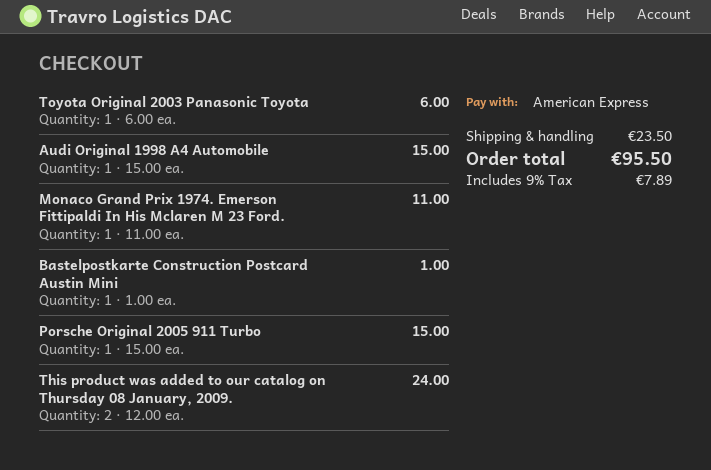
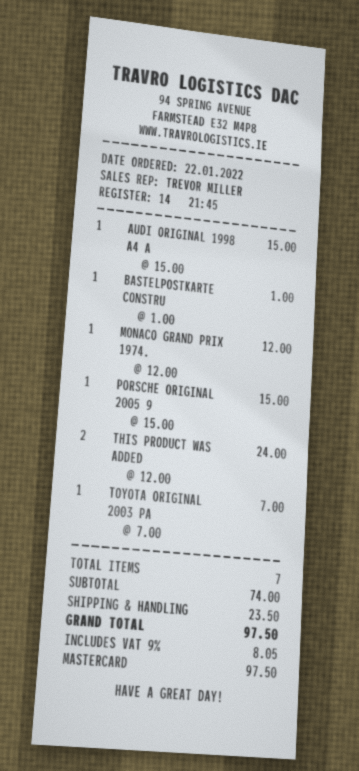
payment method: American Express -> Mastercard
Toyota Original 2003 Panasonic Toyota: 1 x 6.00 = 6.00 -> 1 x 7.00 = 7.00
Monaco Grand Prix 1974. Emerson Fittipaldi In His Mclaren M 23 Ford.: 1 x 11.00 = 11.00 -> 1 x 12.00 = 12.00
tax: 9% = 7.89 -> 9% = 8.05
total: 95.50 -> 97.50

